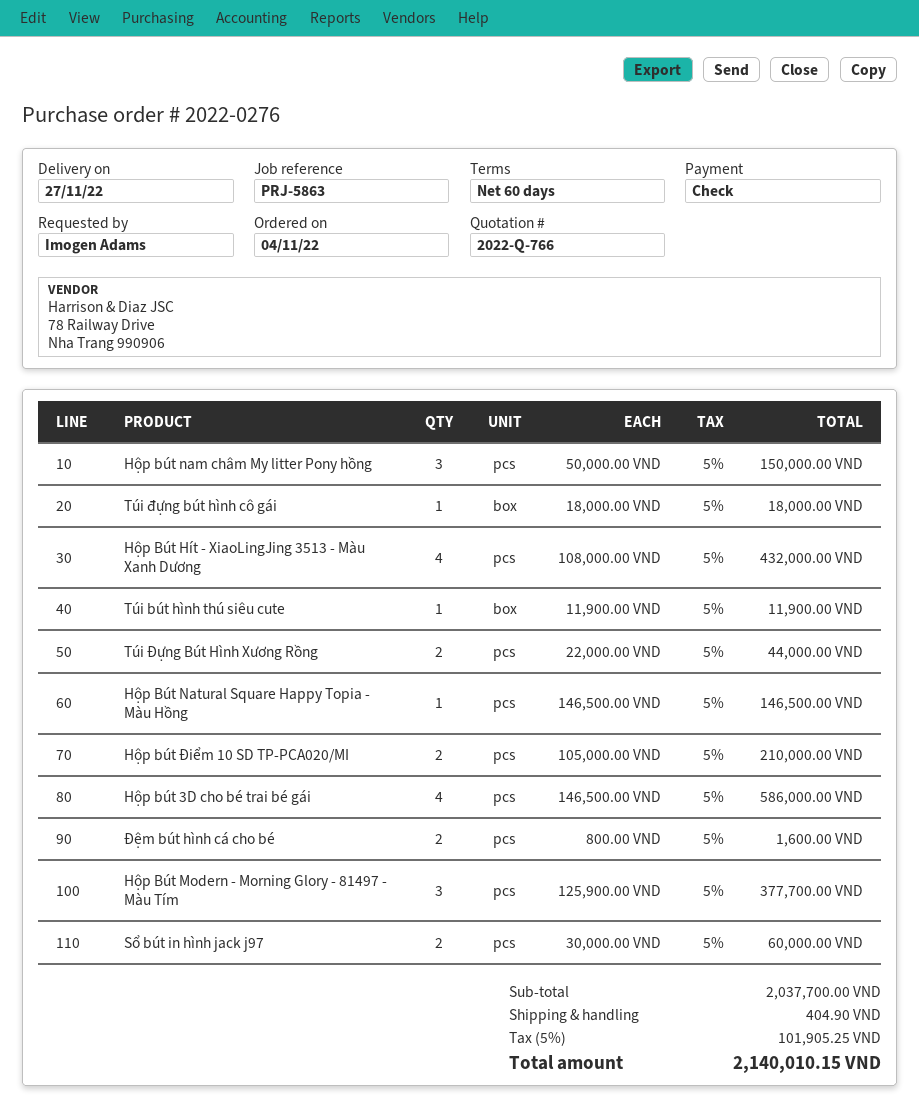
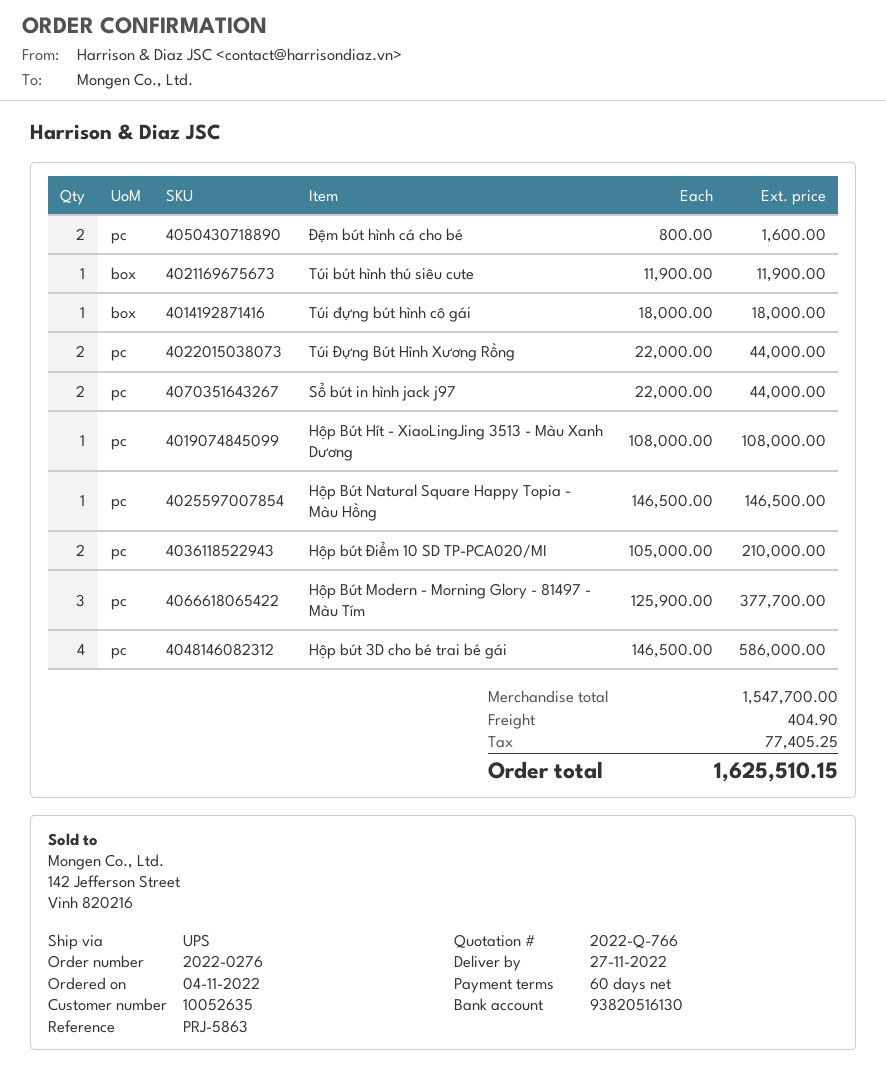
Hộp bút nam châm My litter Pony hồng: 3 x 50000.00 = 150000.00 -> none
Hộp Bút Hít - XiaoLingJing 3513 - Màu Xanh Dương: 4 x 108000.00 = 432000.00 -> 1 x 108000.00 = 108000.00
Sổ bút in hình jack j97: 2 x 30000.00 = 60000.00 -> 2 x 22000.00 = 44000.00
subtotal: 2037700.00 -> 1547700.00
tax: 101905.25 -> 77405.25
total: 2140010.15 -> 1625510.15

